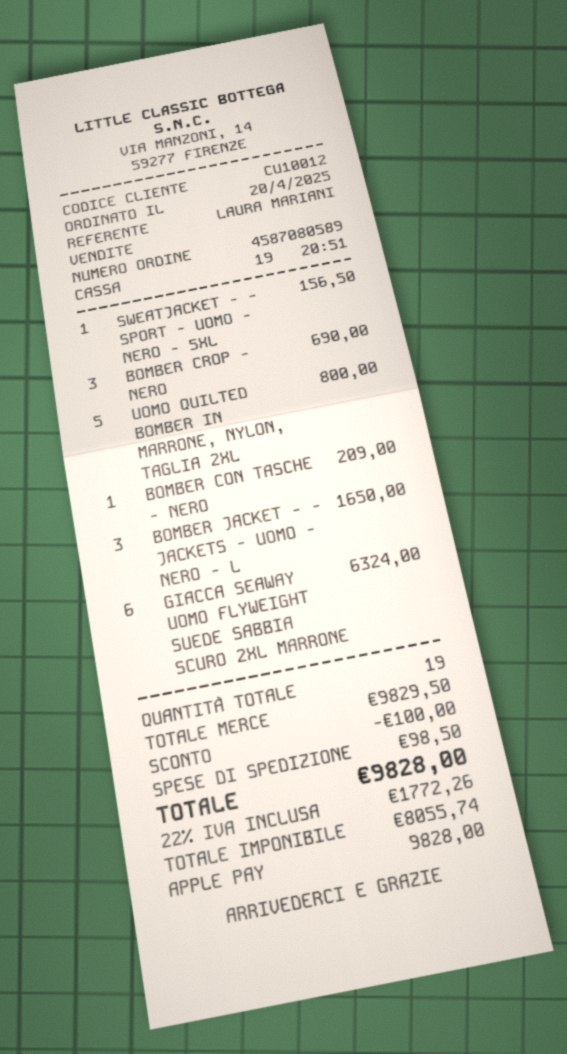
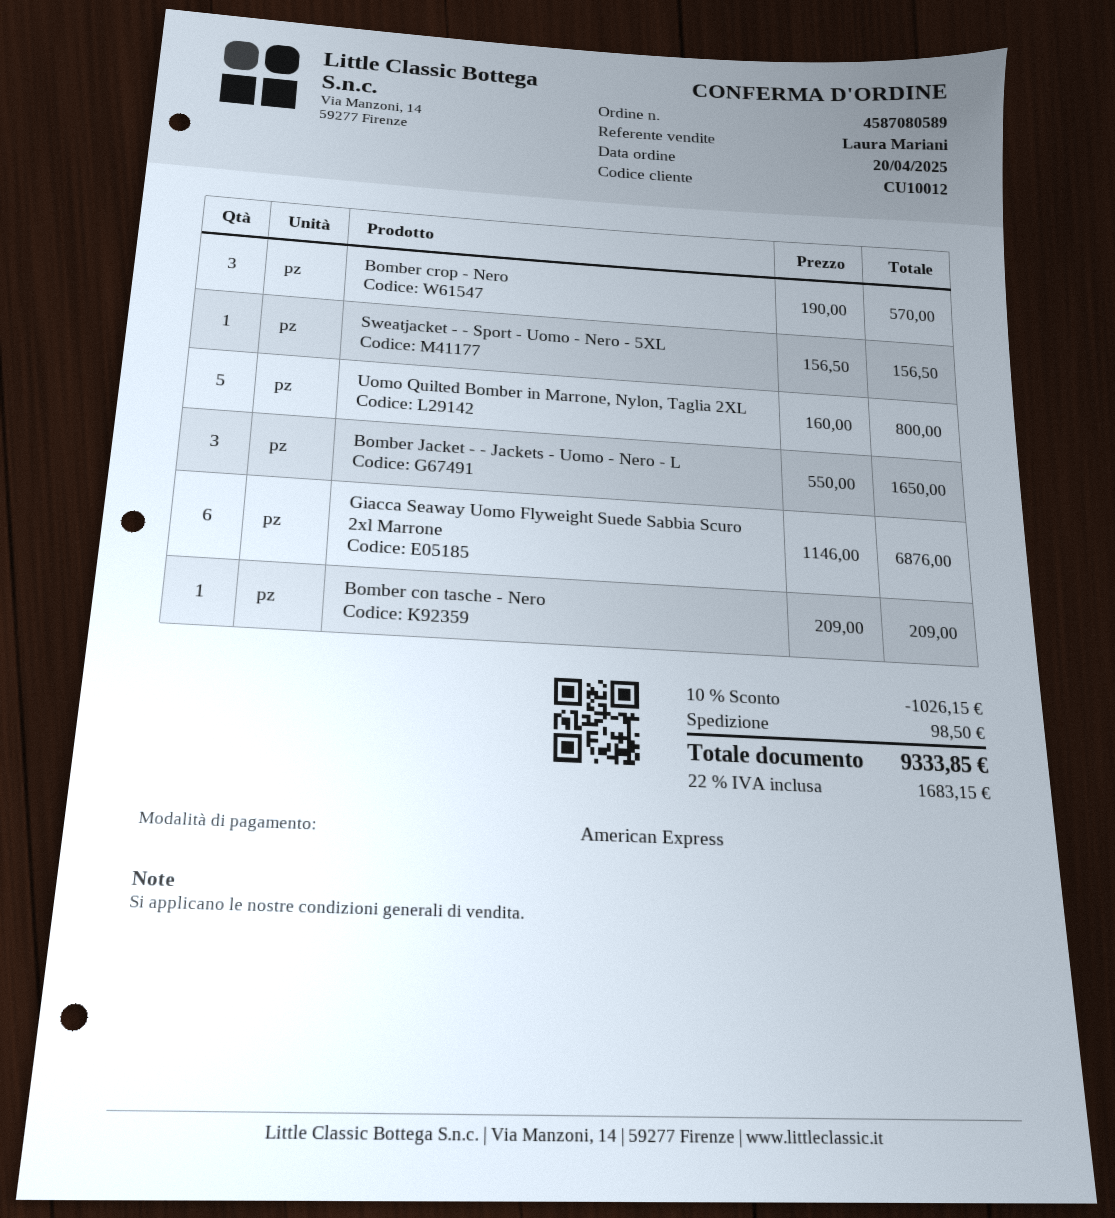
payment method: Apple Pay -> American Express
BOMBER CROP - NERO: 3 for 690.00 -> 3 for 570.00
GIACCA SEAWAY UOMO FLYWEIGHT SUEDE SABBIA SCURO 2XL MARRONE: 6 for 6324.00 -> 6 for 6876.00
discount: 100.00 -> 1026.15
tax: 22% = 1772.26 -> 22% = 1683.15
total: 9828.00 -> 9333.85

